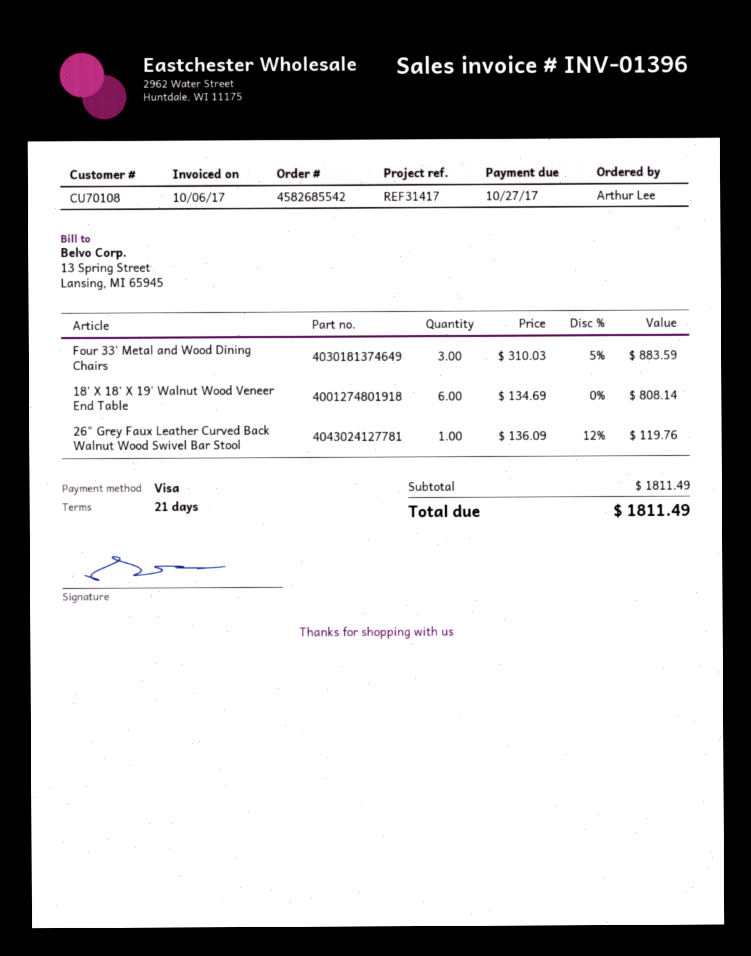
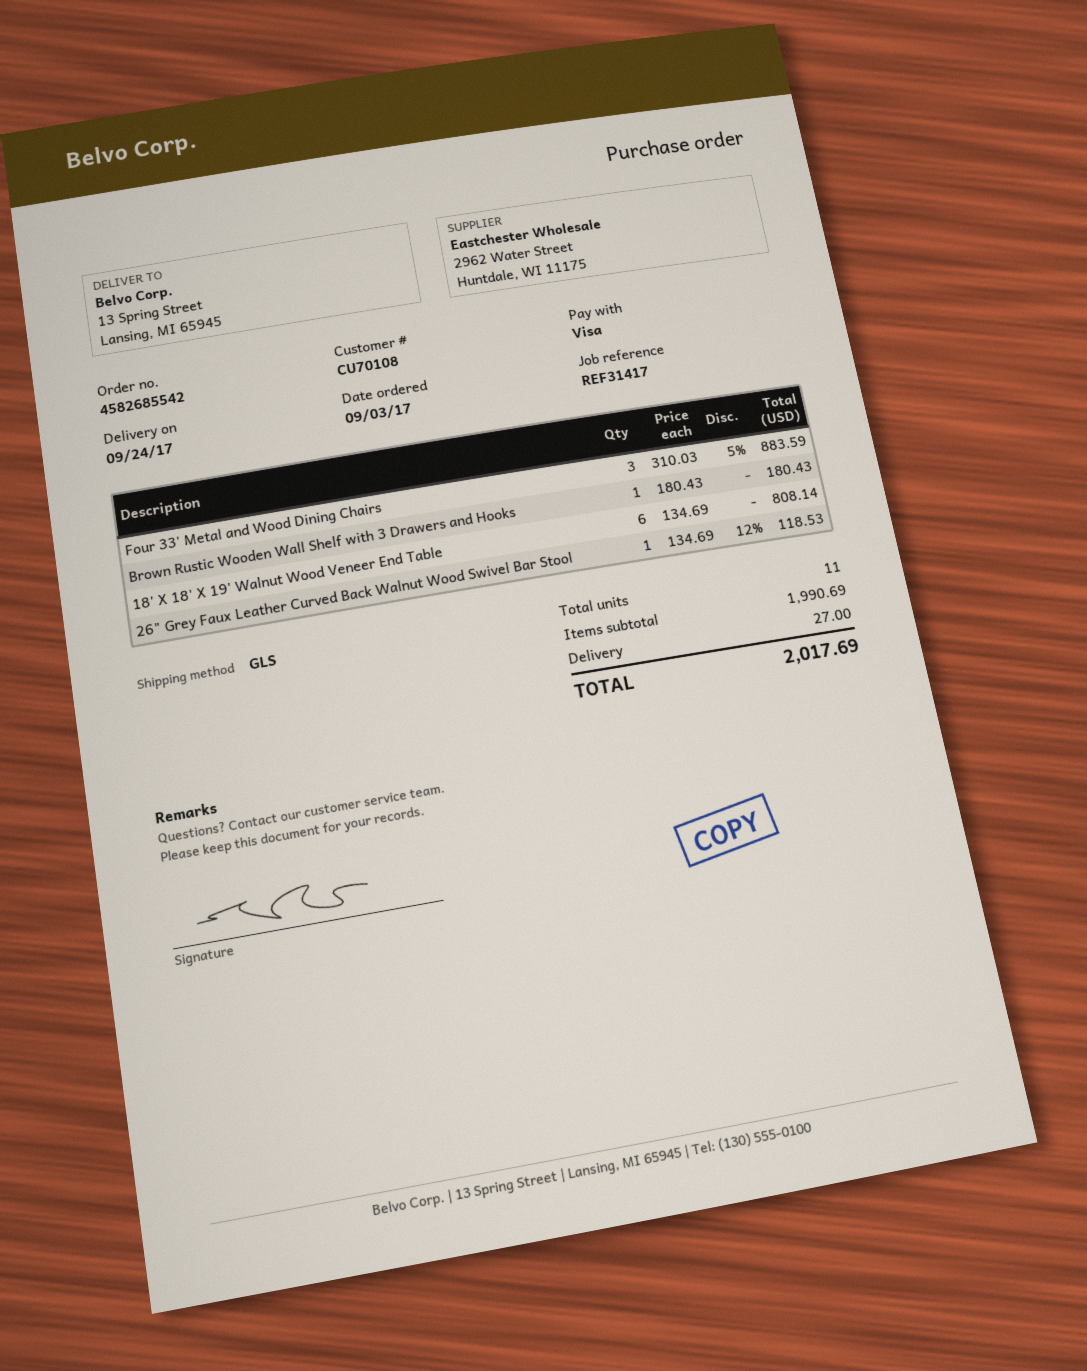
26" Grey Faux Leather Curved Back Walnut Wood Swivel Bar Stool: 1 x 136.09 - 12% = 119.76 -> 1 x 134.69 - 12% = 118.53
Brown Rustic Wooden Wall Shelf with 3 Drawers and Hooks: none -> 1 x 180.43 = 180.43
subtotal: 1811.49 -> 1990.69
shipping: none -> 27.00
total: 1811.49 -> 2017.69

